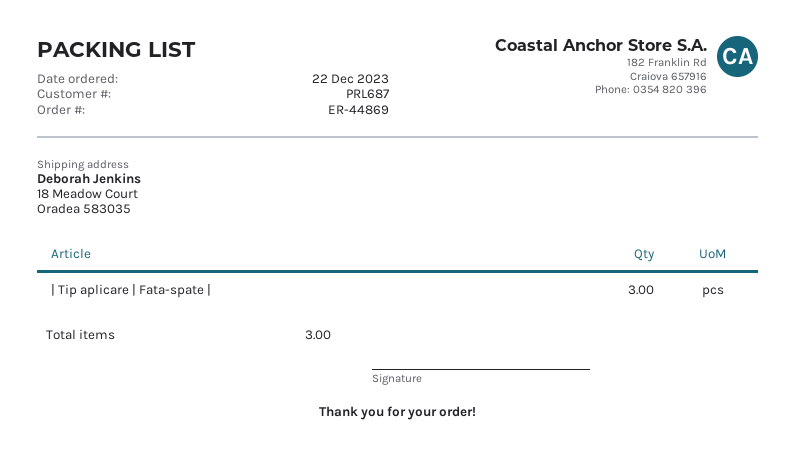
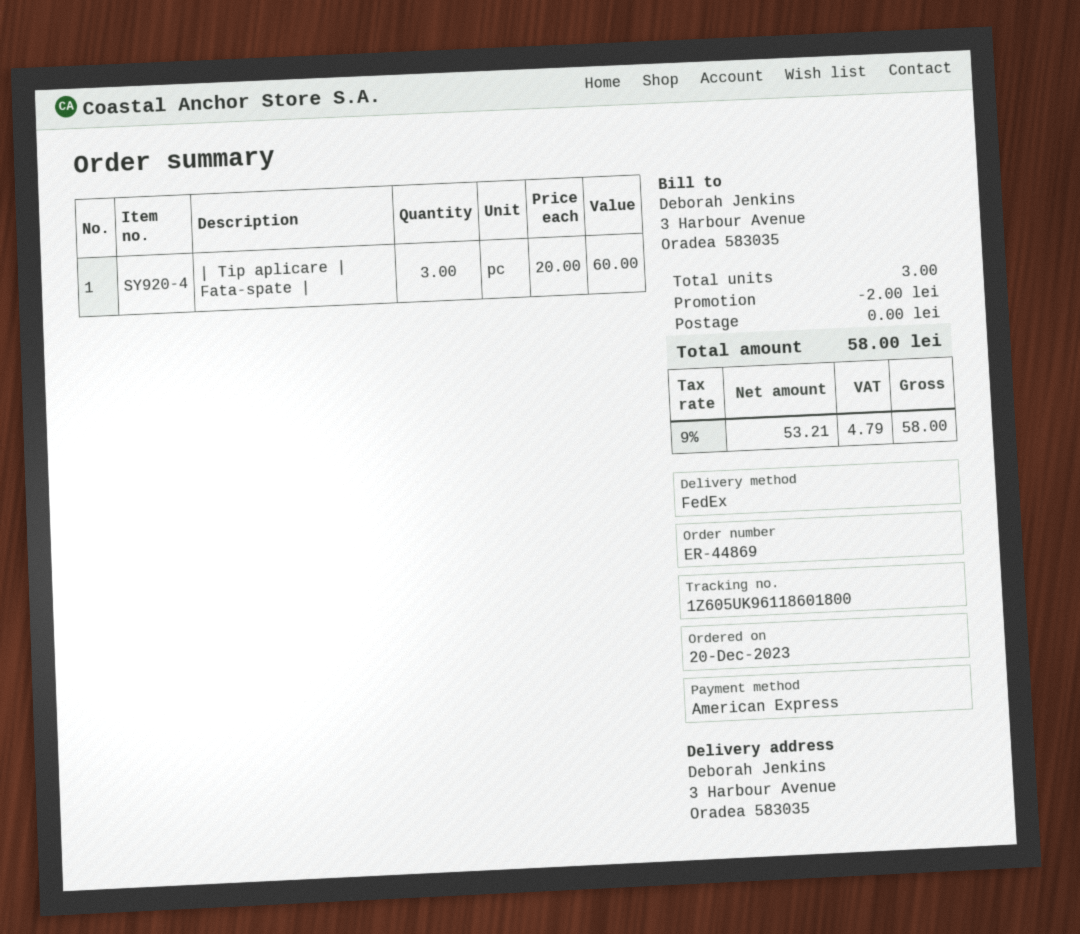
order date: 2023-12-22 -> 2023-12-20
ship to: 18 Meadow Court, Oradea 583035 -> 3 Harbour Avenue, Oradea 583035

